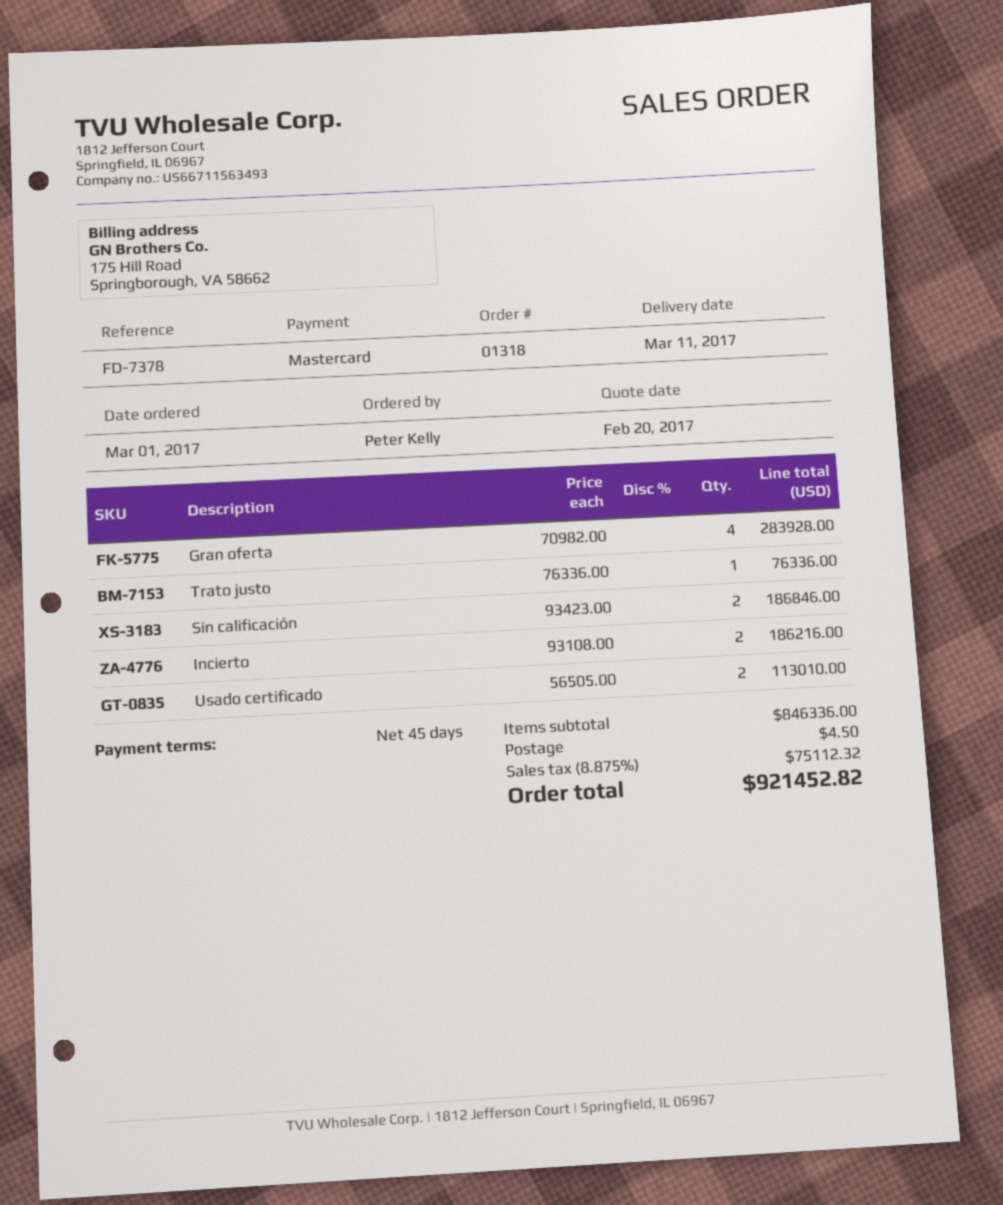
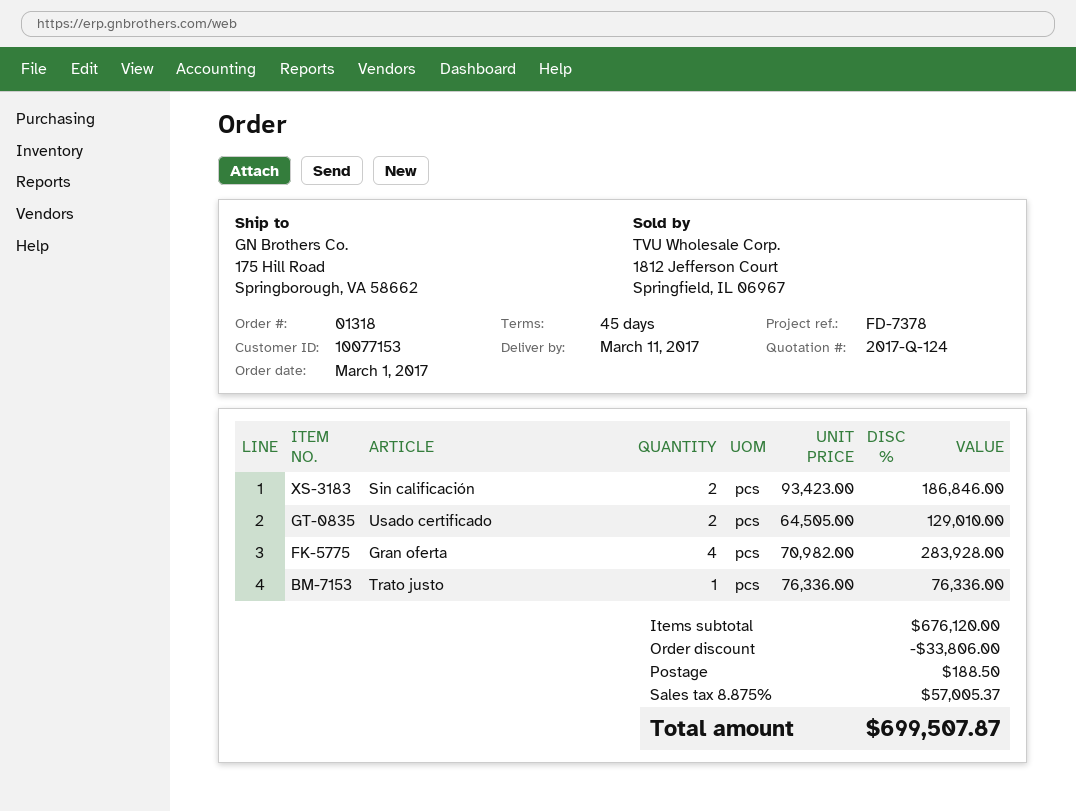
Incierto: 2 x 93108.00 = 186216.00 -> none
Usado certificado: 2 x 56505.00 = 113010.00 -> 2 x 64505.00 = 129010.00
subtotal: 846336.00 -> 676120.00
discount: none -> 33806.00
shipping: 4.50 -> 188.50
tax: 8.875% = 75112.32 -> 8.875% = 57005.37
total: 921452.82 -> 699507.87

